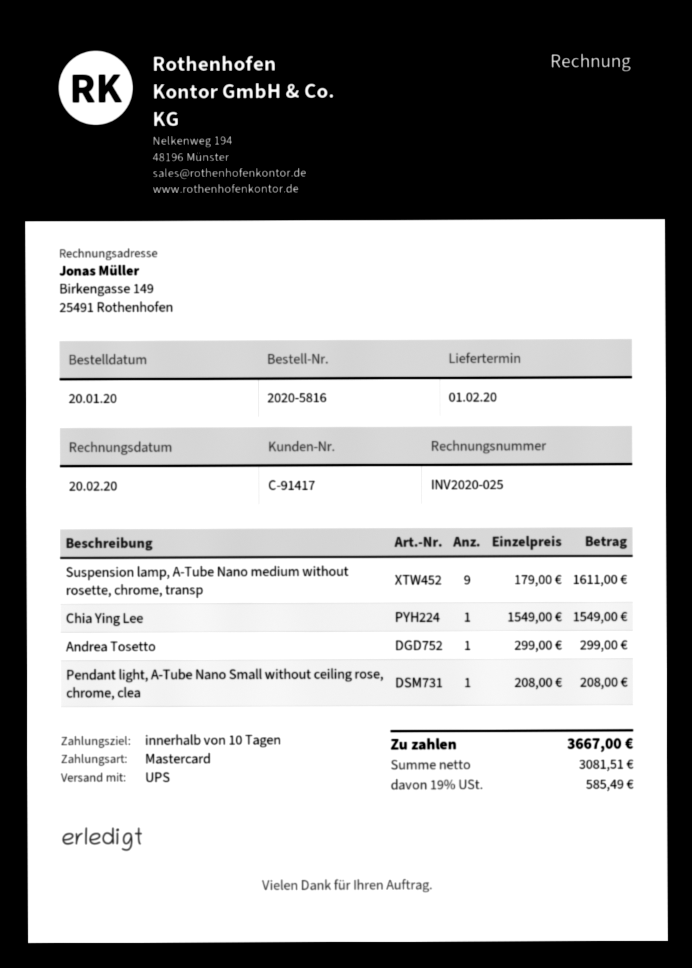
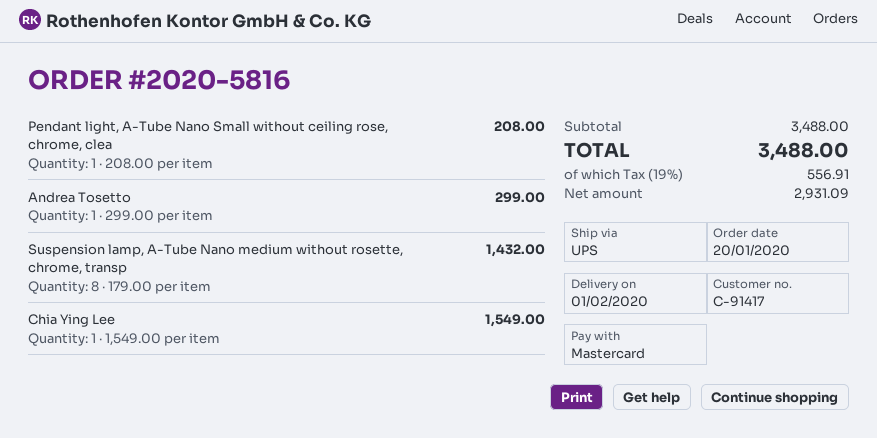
Suspension lamp, A-Tube Nano medium without rosette, chrome, transp: 9 x 179.00 = 1611.00 -> 8 x 179.00 = 1432.00
net: 3081.51 -> 2931.09
tax: 19% = 585.49 -> 19% = 556.91
total: 3667.00 -> 3488.00

